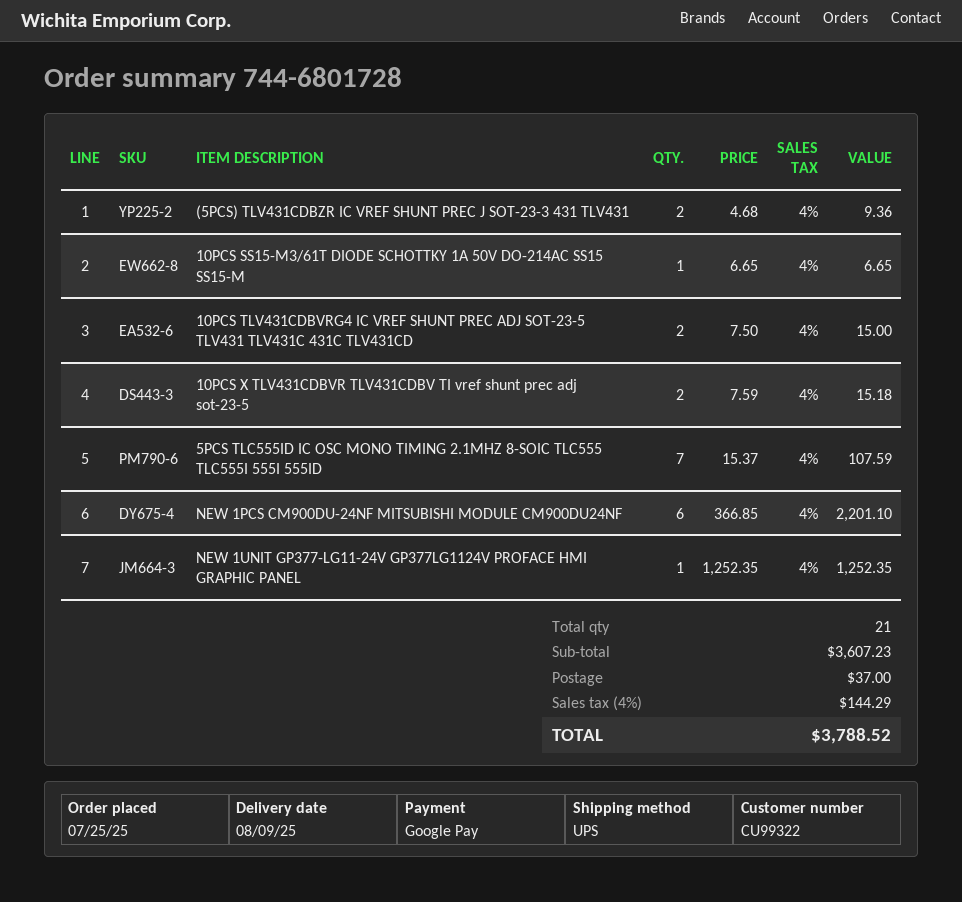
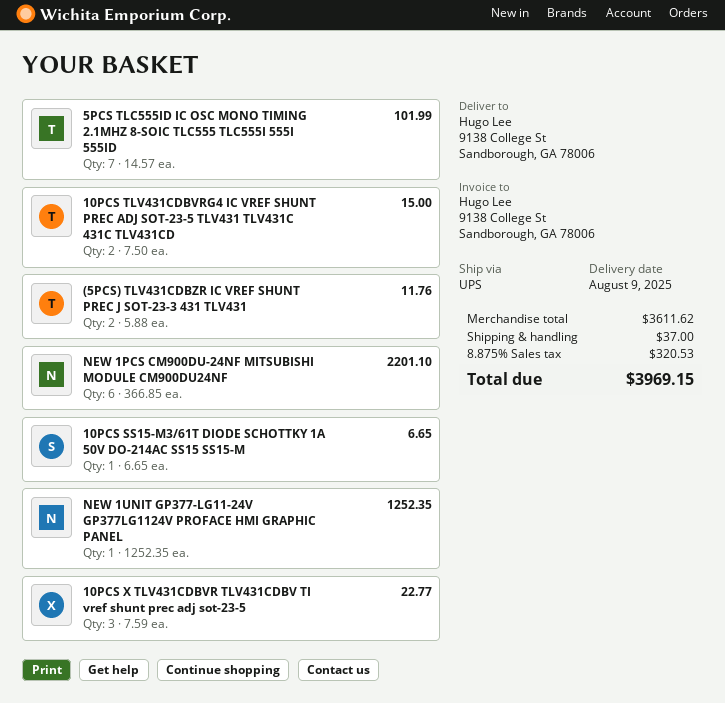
(5PCS) TLV431CDBZR IC VREF SHUNT PREC J SOT-23-3 431 TLV431: 2 x 4.68 = 9.36 -> 2 x 5.88 = 11.76
10PCS X TLV431CDBVR TLV431CDBV TI vref shunt prec adj sot-23-5: 2 x 7.59 = 15.18 -> 3 x 7.59 = 22.77
5PCS TLC555ID IC OSC MONO TIMING 2.1MHZ 8-SOIC TLC555 TLC555I 555I 555ID: 7 x 15.37 = 107.59 -> 7 x 14.57 = 101.99
subtotal: 3607.23 -> 3611.62
tax: 4% = 144.29 -> 8.875% = 320.53
total: 3788.52 -> 3969.15

